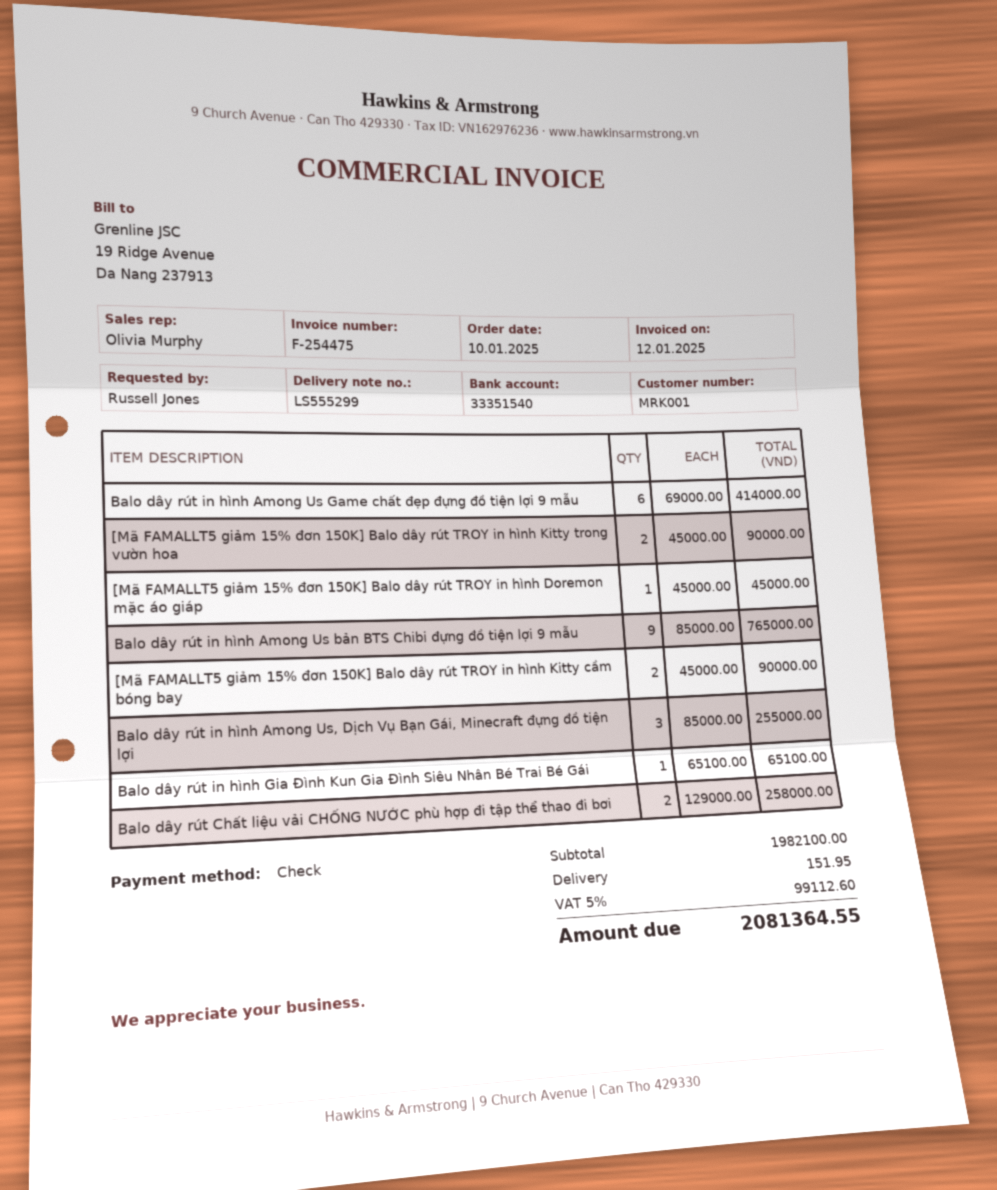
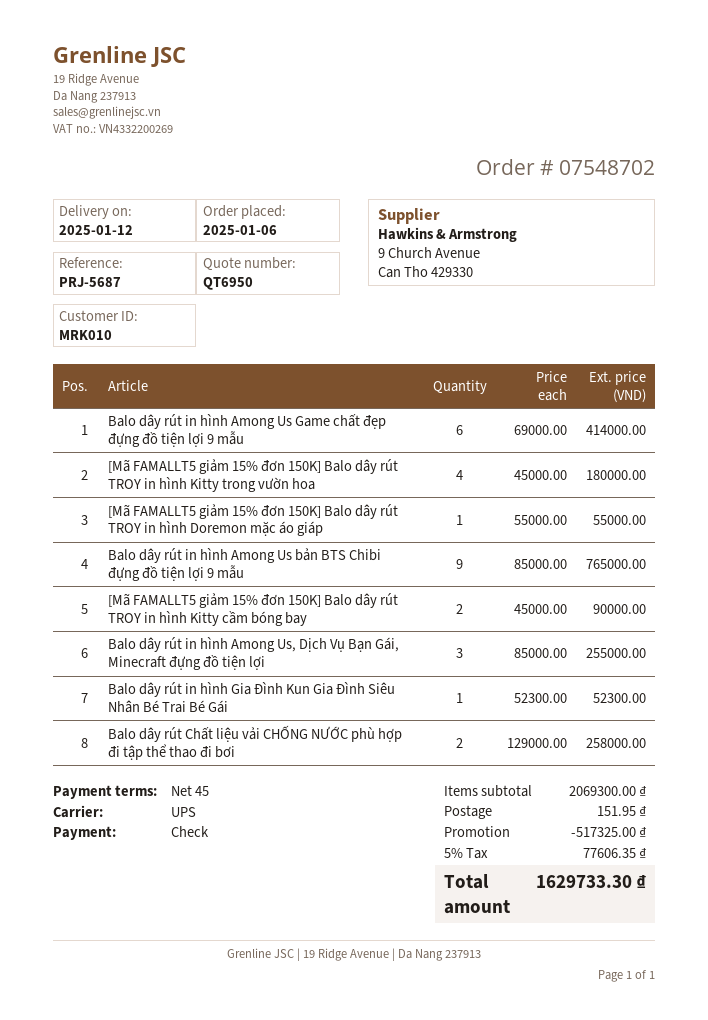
order date: 2025-01-10 -> 2025-01-06
customer number: MRK001 -> MRK010
[Mã FAMALLT5 giảm 15% đơn 150K] Balo dây rút TROY in hình Kitty trong vườn hoa: 2 x 45000.00 = 90000.00 -> 4 x 45000.00 = 180000.00
[Mã FAMALLT5 giảm 15% đơn 150K] Balo dây rút TROY in hình Doremon mặc áo giáp: 1 x 45000.00 = 45000.00 -> 1 x 55000.00 = 55000.00
Balo dây rút in hình Gia Đình Kun Gia Đình Siêu Nhân Bé Trai Bé Gái: 1 x 65100.00 = 65100.00 -> 1 x 52300.00 = 52300.00
subtotal: 1982100.00 -> 2069300.00
discount: none -> 517325.00
tax: 5% = 99112.60 -> 5% = 77606.35
total: 2081364.55 -> 1629733.30

